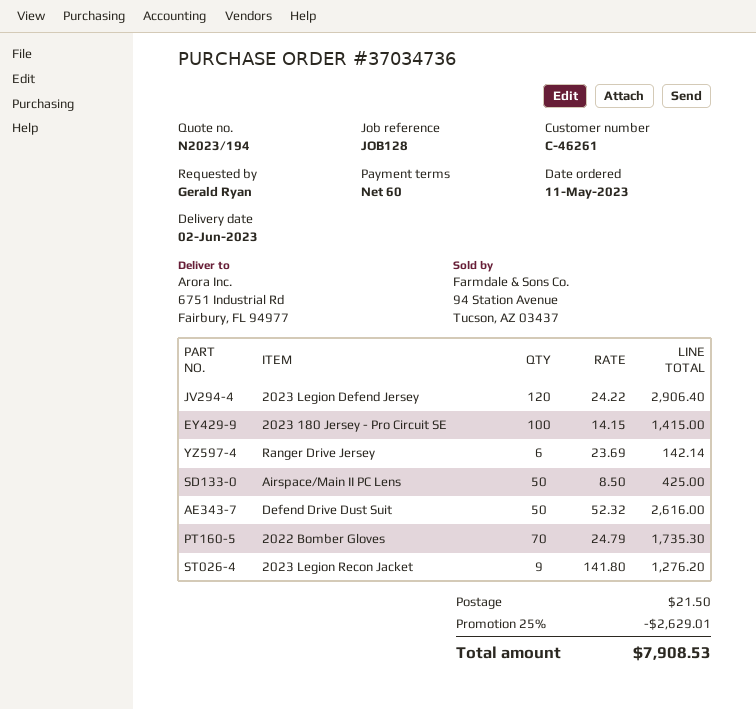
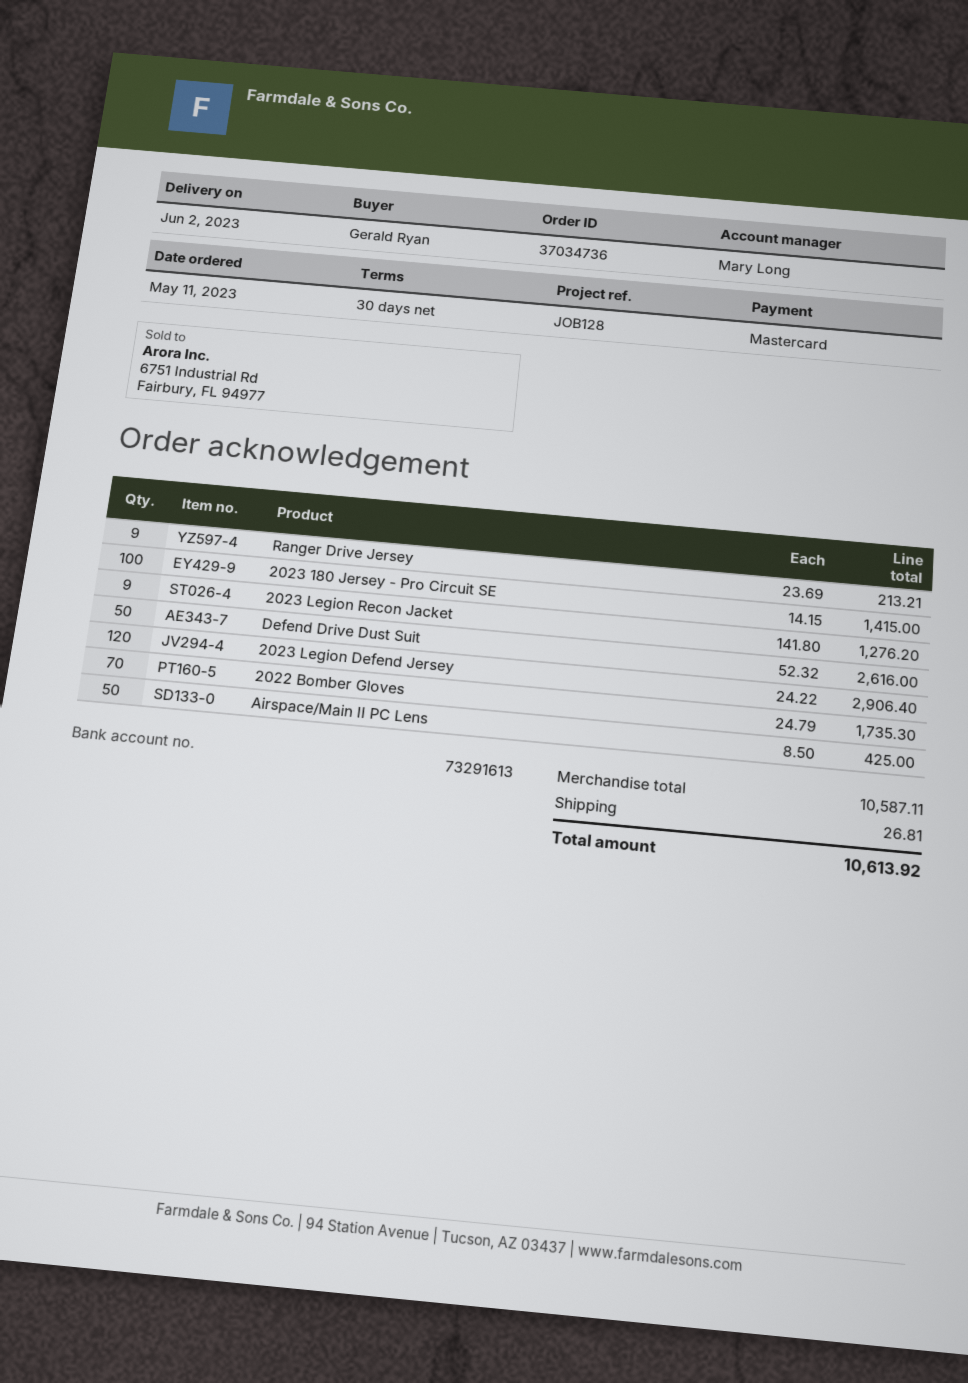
payment terms: 60 days -> 30 days
Ranger Drive Jersey: 6 x 23.69 = 142.14 -> 9 x 23.69 = 213.21
discount: 25% = 2629.01 -> none
shipping: 21.50 -> 26.81
total: 7908.53 -> 10613.92

